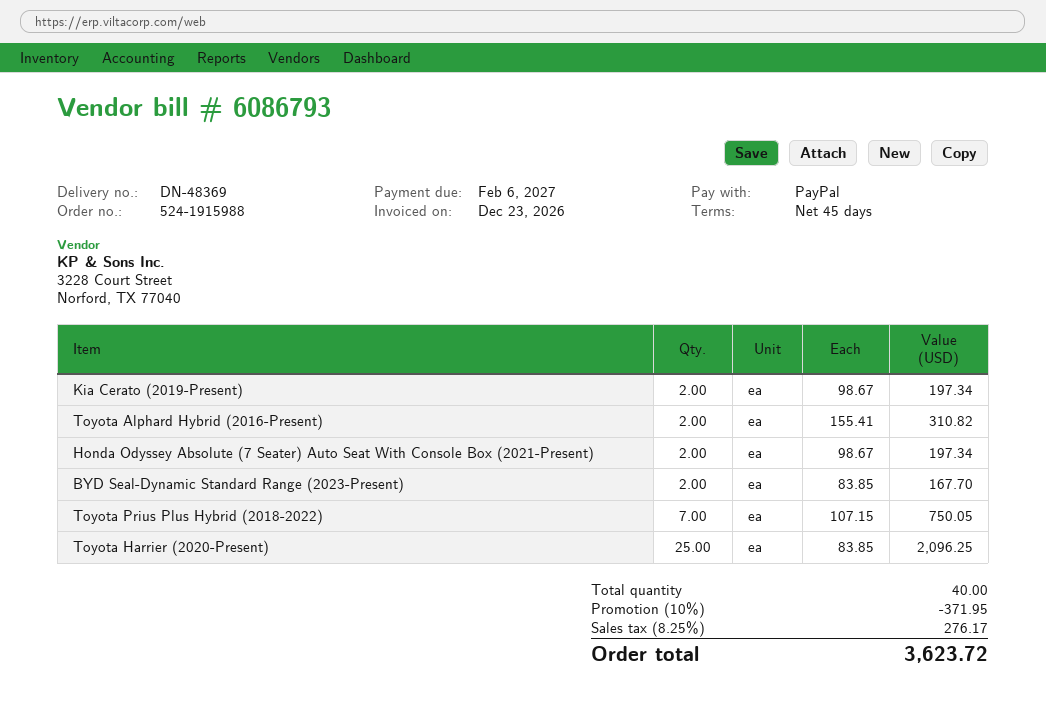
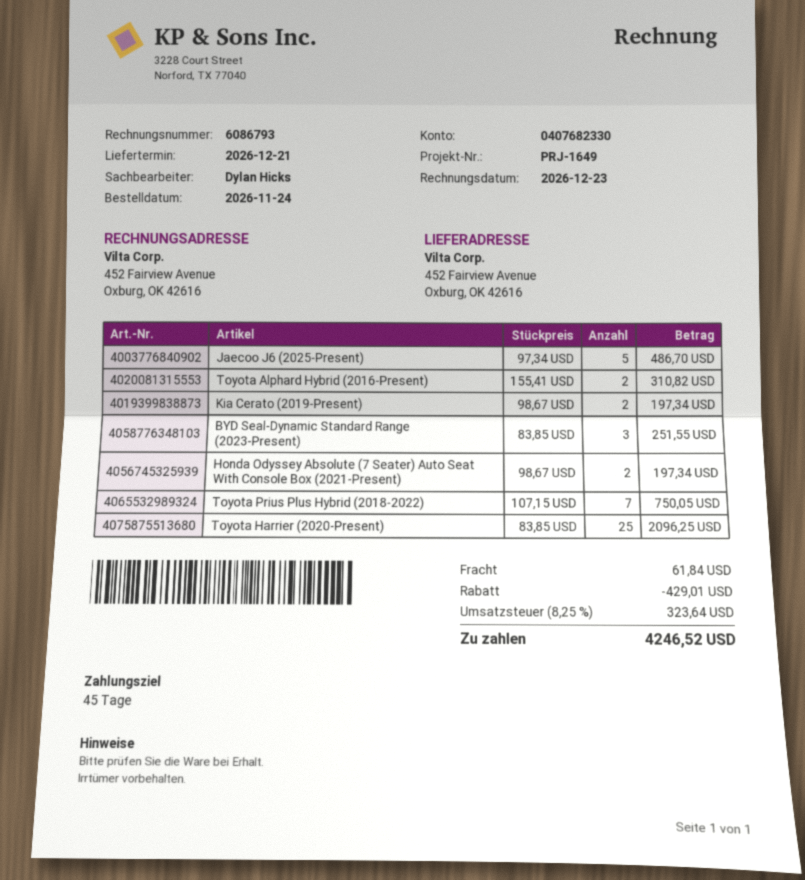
BYD Seal-Dynamic Standard Range (2023-Present): 2 x 83.85 = 167.70 -> 3 x 83.85 = 251.55
Jaecoo J6 (2025-Present): none -> 5 x 97.34 = 486.70
discount: 371.95 -> 429.01
shipping: none -> 61.84
tax: 8.25% = 276.17 -> 8.25% = 323.64
total: 3623.72 -> 4246.52

